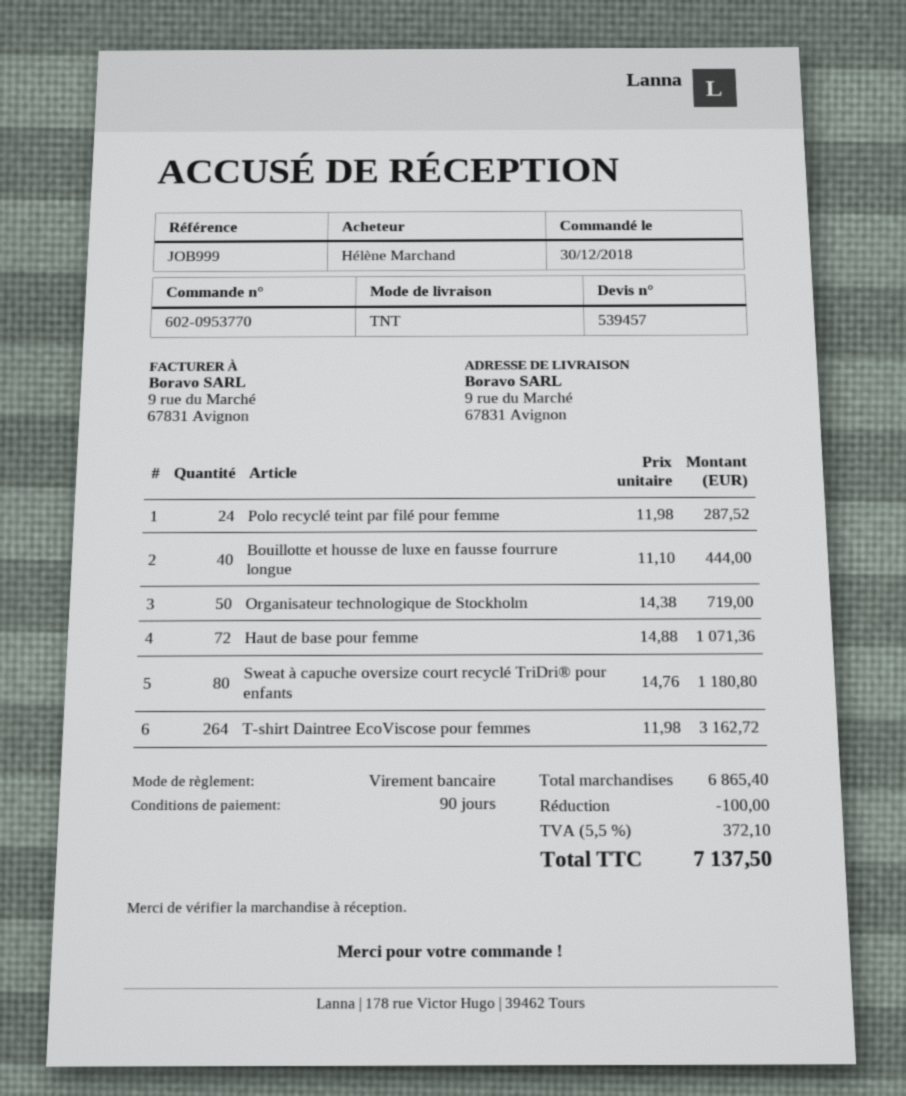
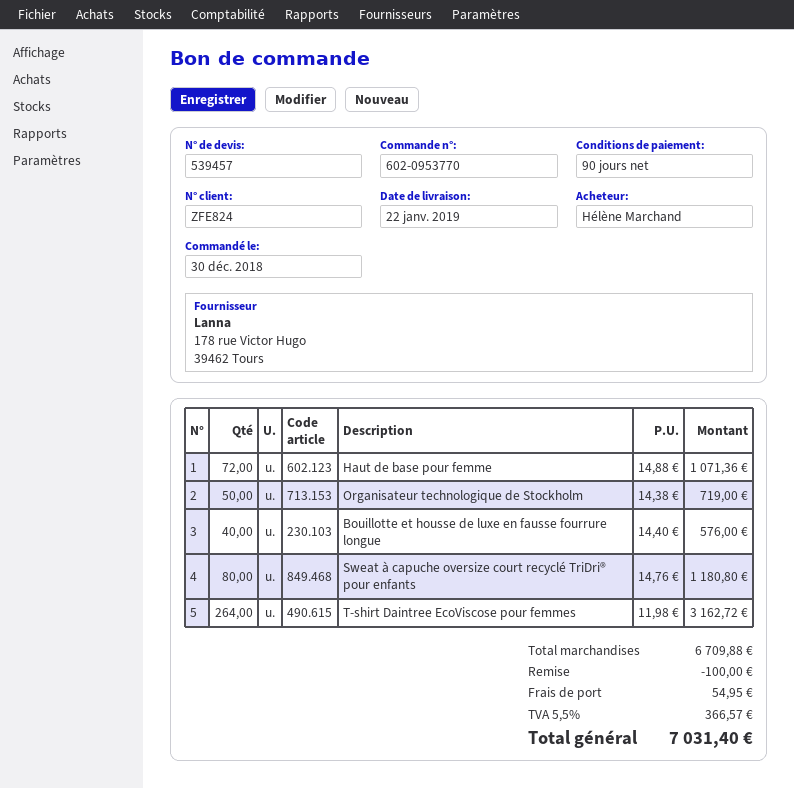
Polo recyclé teint par filé pour femme: 24 x 11.98 = 287.52 -> none
Bouillotte et housse de luxe en fausse fourrure longue: 40 x 11.10 = 444.00 -> 40 x 14.40 = 576.00
subtotal: 6865.40 -> 6709.88
shipping: none -> 54.95
tax: 5.5% = 372.10 -> 5.5% = 366.57
total: 7137.50 -> 7031.40

